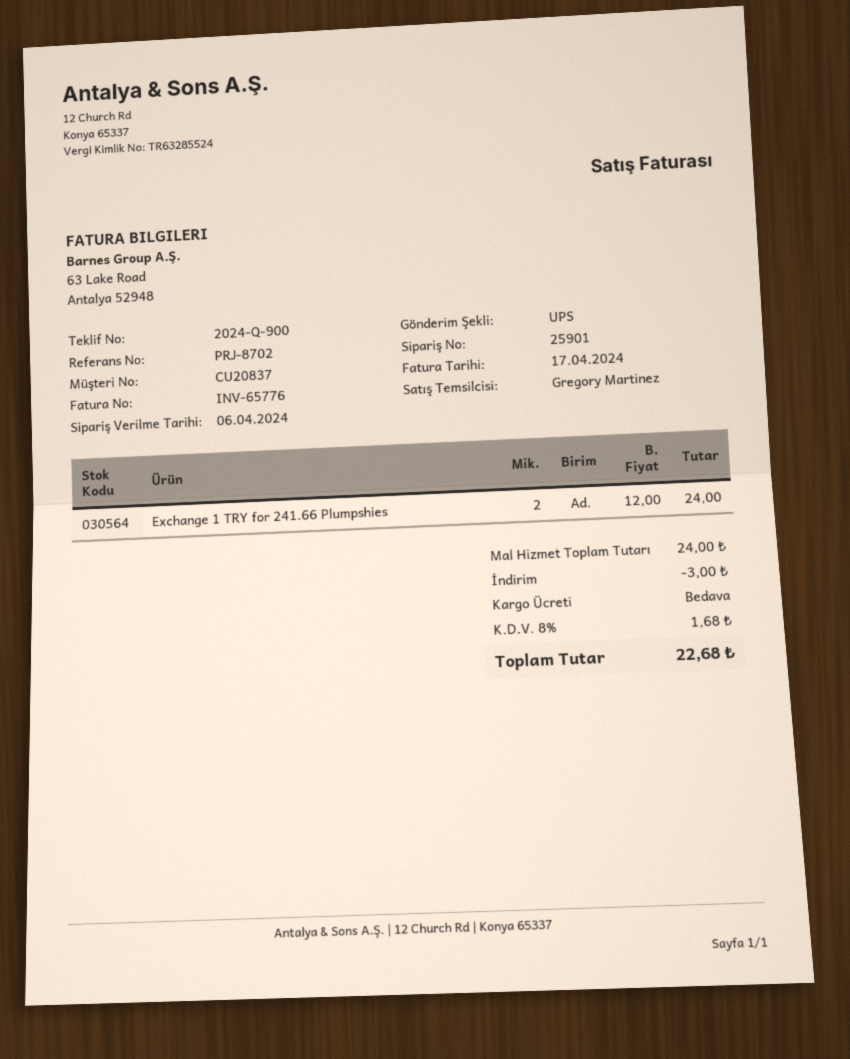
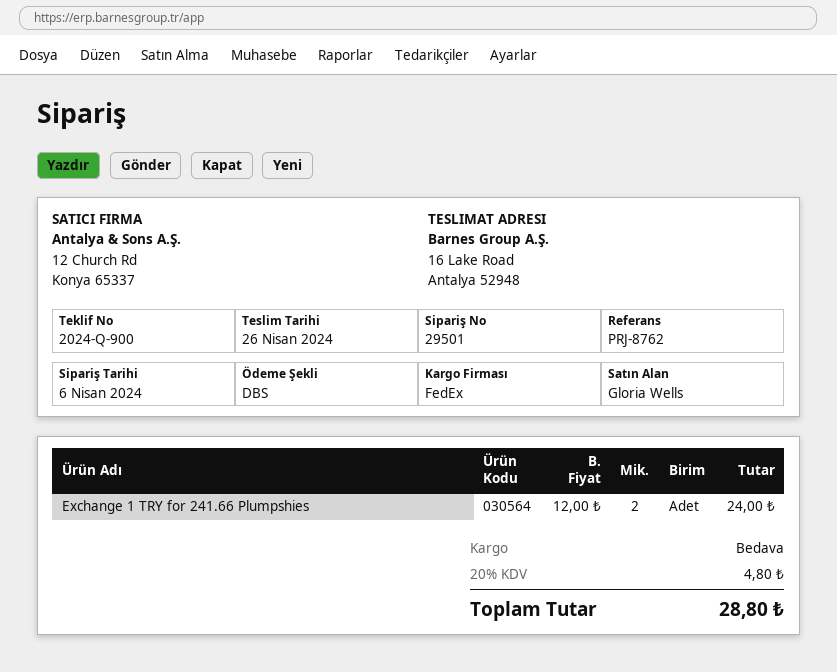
order number: 25901 -> 29501
reference: PRJ-8702 -> PRJ-8762
shipping method: UPS -> FedEx
discount: 3.00 -> none
tax: 8% = 1.68 -> 20% = 4.80
total: 22.68 -> 28.80

